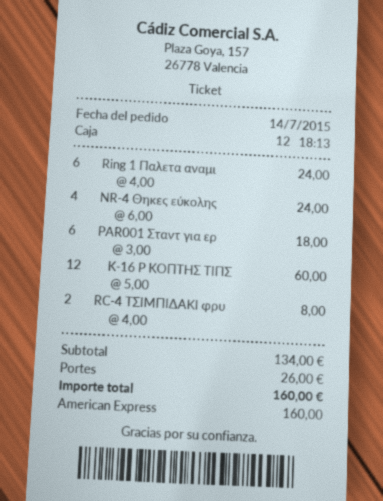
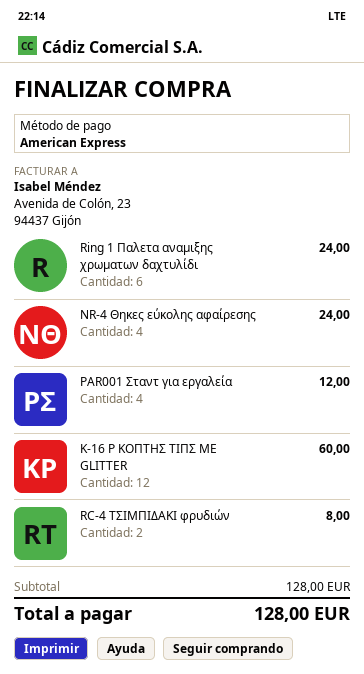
PAR001 Σταντ για ερ: 6 for 18.00 -> 4 for 12.00
subtotal: 134.00 -> 128.00
shipping: 26.00 -> none
total: 160.00 -> 128.00

